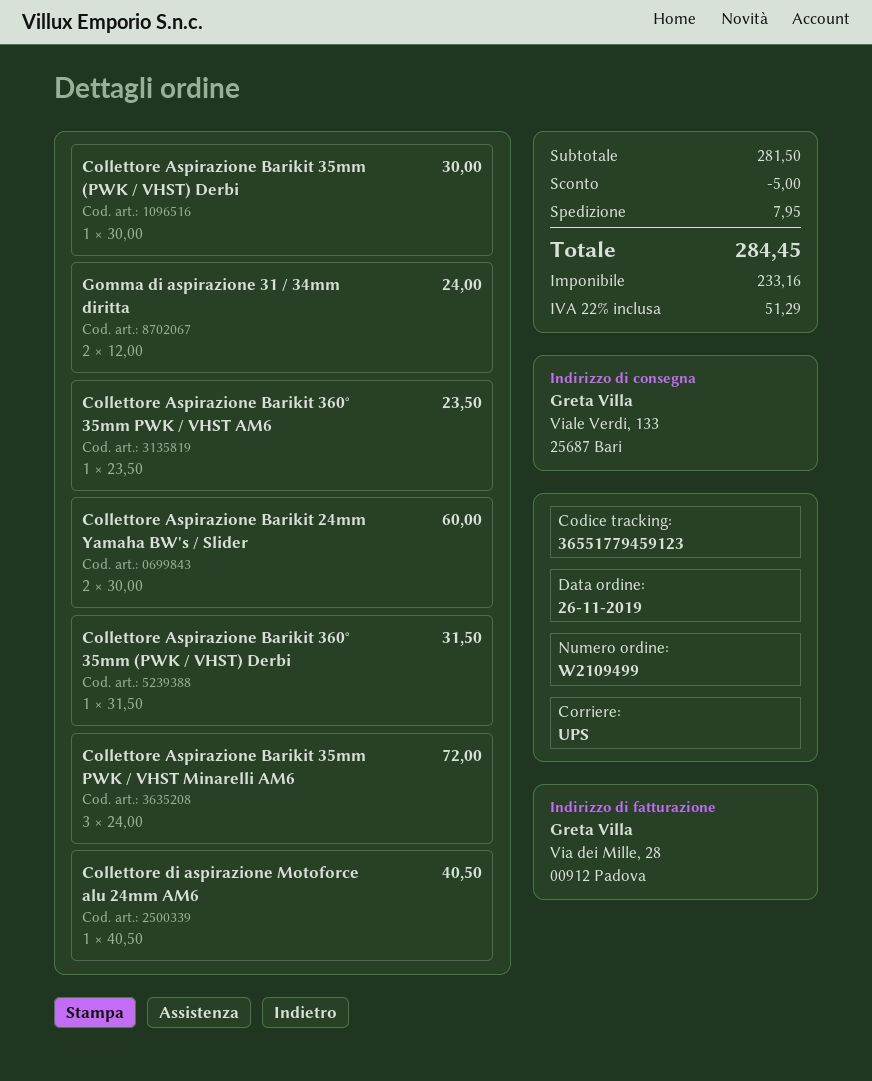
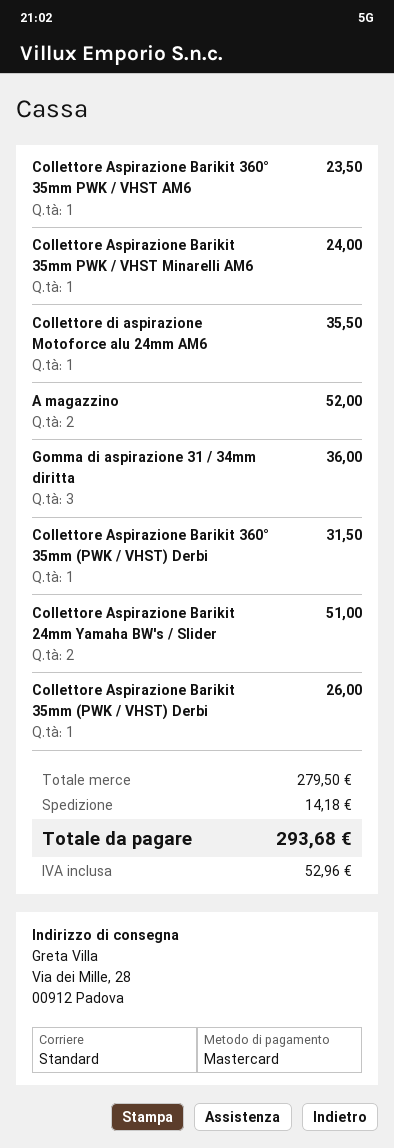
shipping method: UPS -> standard
ship to: Viale Verdi, 133, 25687 Bari -> Via dei Mille, 28, 00912 Padova
Collettore Aspirazione Barikit 35mm (PWK / VHST) Derbi: 1 for 30.00 -> 1 for 26.00
Gomma di aspirazione 31 / 34mm diritta: 2 for 24.00 -> 3 for 36.00
Collettore Aspirazione Barikit 24mm Yamaha BW's / Slider: 2 for 60.00 -> 2 for 51.00
Collettore Aspirazione Barikit 35mm PWK / VHST Minarelli AM6: 3 for 72.00 -> 1 for 24.00
Collettore di aspirazione Motoforce alu 24mm AM6: 1 for 40.50 -> 1 for 35.50
A magazzino: none -> 2 for 52.00
subtotal: 281.50 -> 279.50
discount: 5.00 -> none
shipping: 7.95 -> 14.18
tax: 51.29 -> 52.96
total: 284.45 -> 293.68

